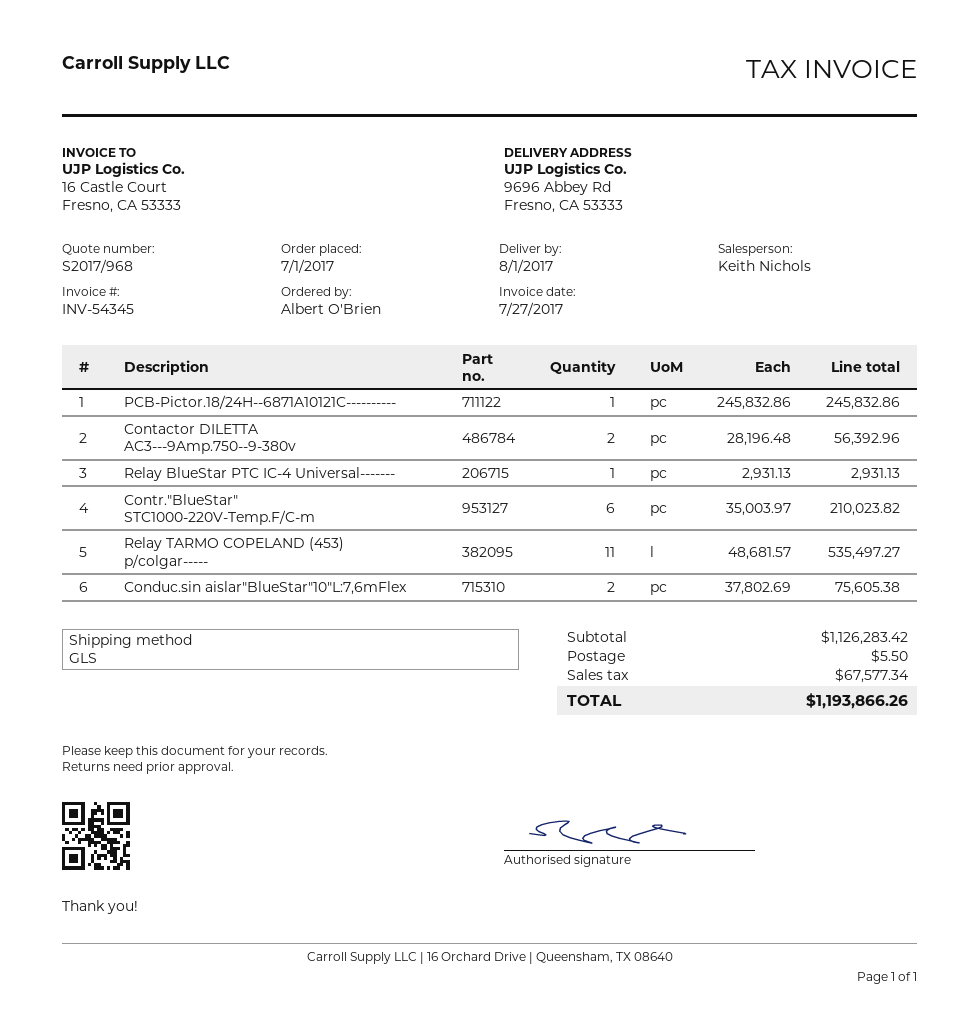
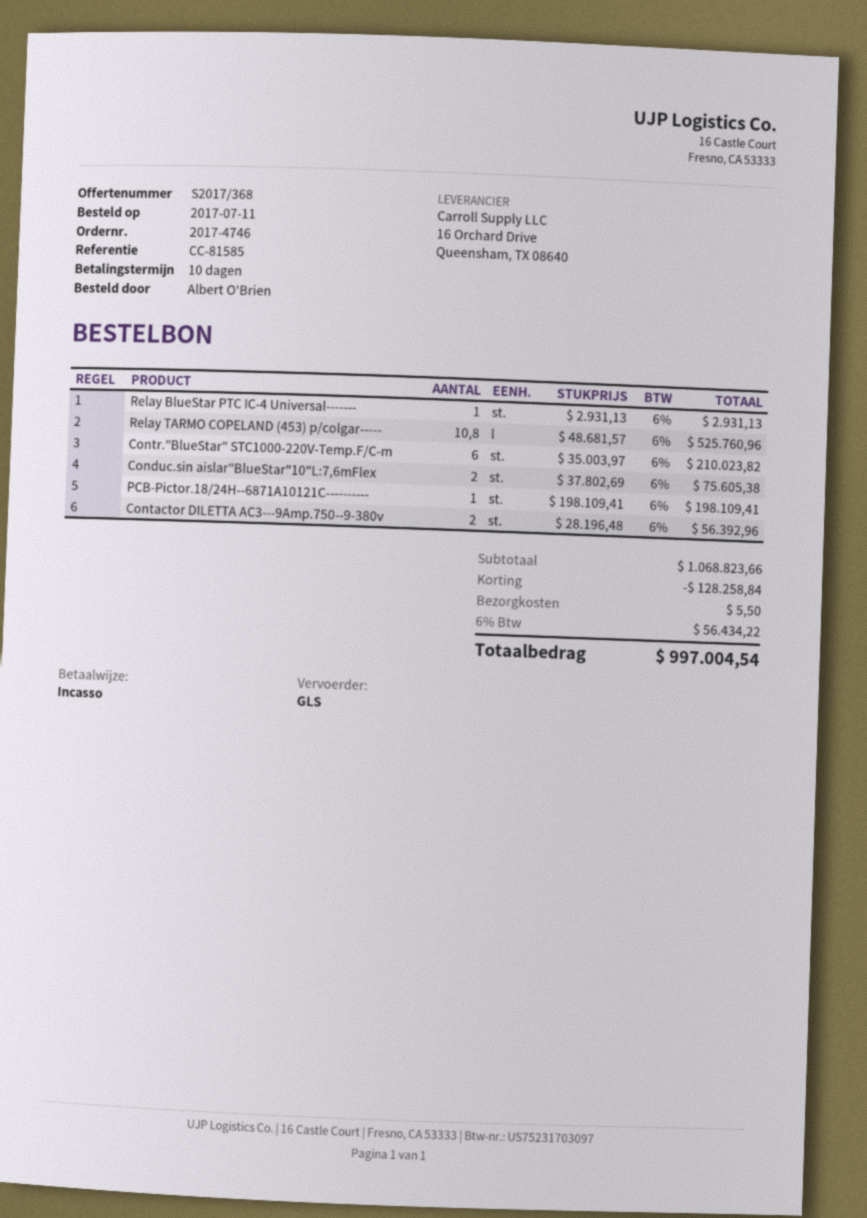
quote number: S2017/968 -> S2017/368
order date: 2017-07-01 -> 2017-07-11
PCB-Pictor.18/24H--6871A10121C----------: 1 x 245832.86 = 245832.86 -> 1 x 198109.41 = 198109.41
Relay TARMO COPELAND (453) p/colgar-----: 11 x 48681.57 = 535497.27 -> 10.8 x 48681.57 = 525760.96
subtotal: 1126283.42 -> 1068823.66
discount: none -> 128258.84
tax: 67577.34 -> 56434.22
total: 1193866.26 -> 997004.54

